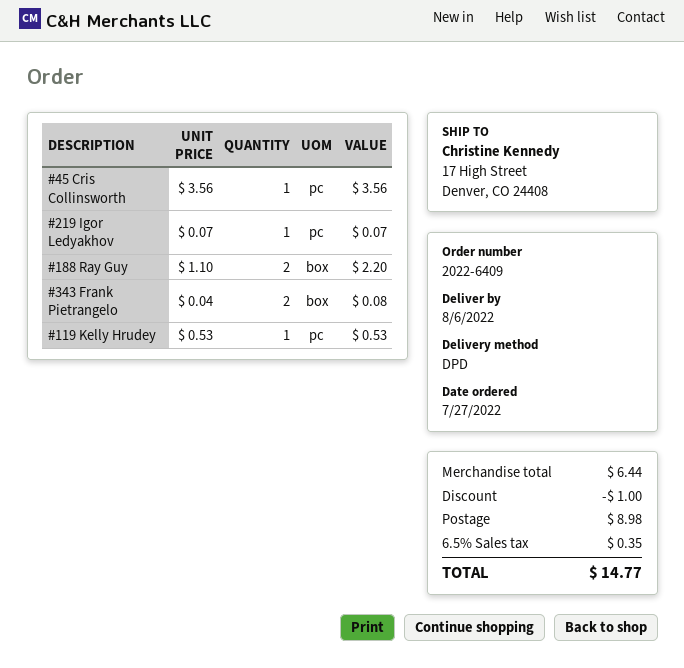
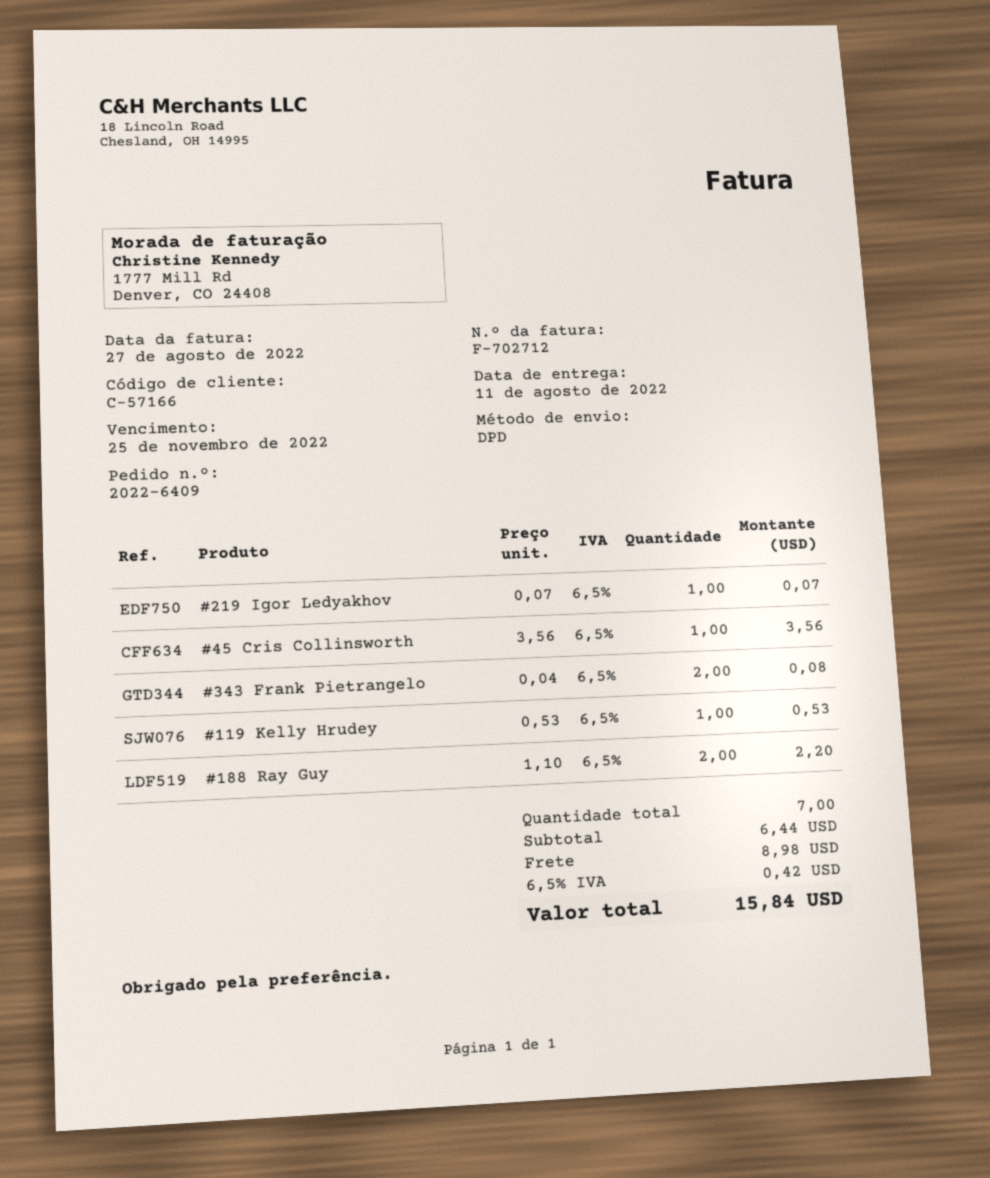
delivery date: 2022-08-06 -> 2022-08-11
discount: 1.00 -> none
tax: 6.5% = 0.35 -> 6.5% = 0.42
total: 14.77 -> 15.84

